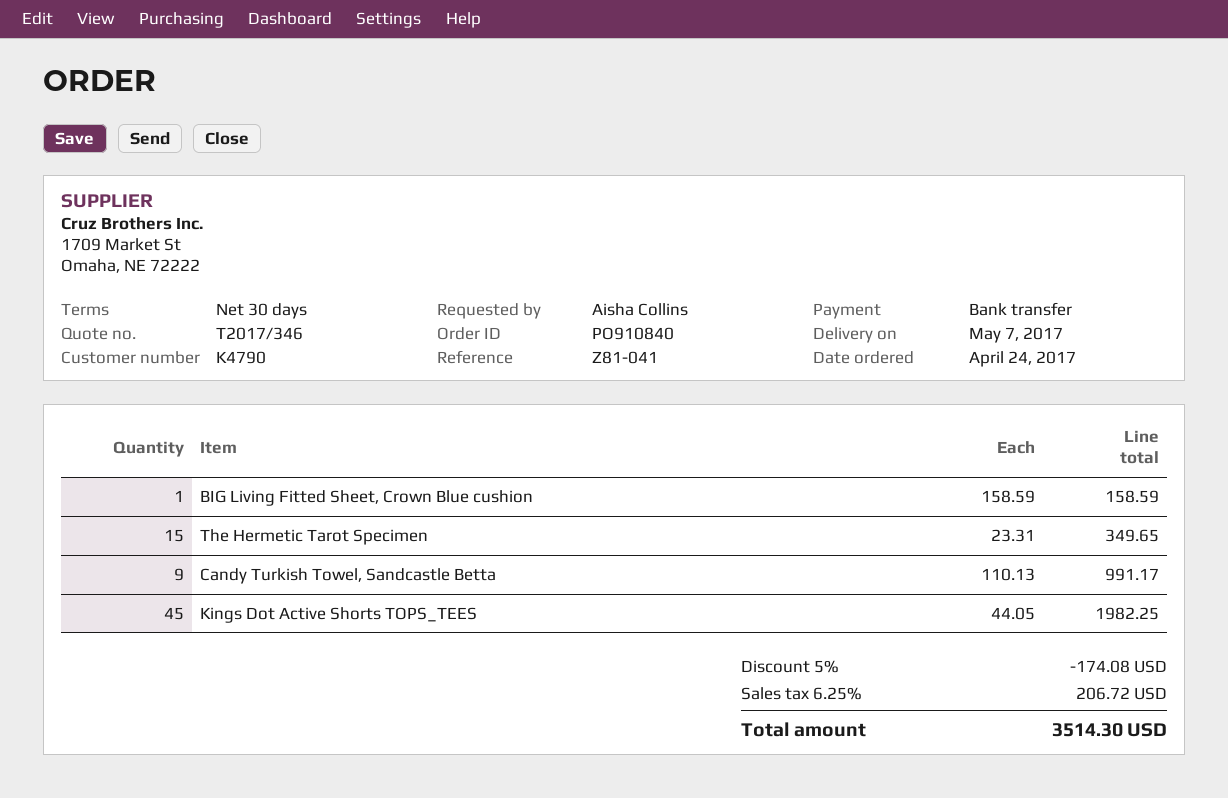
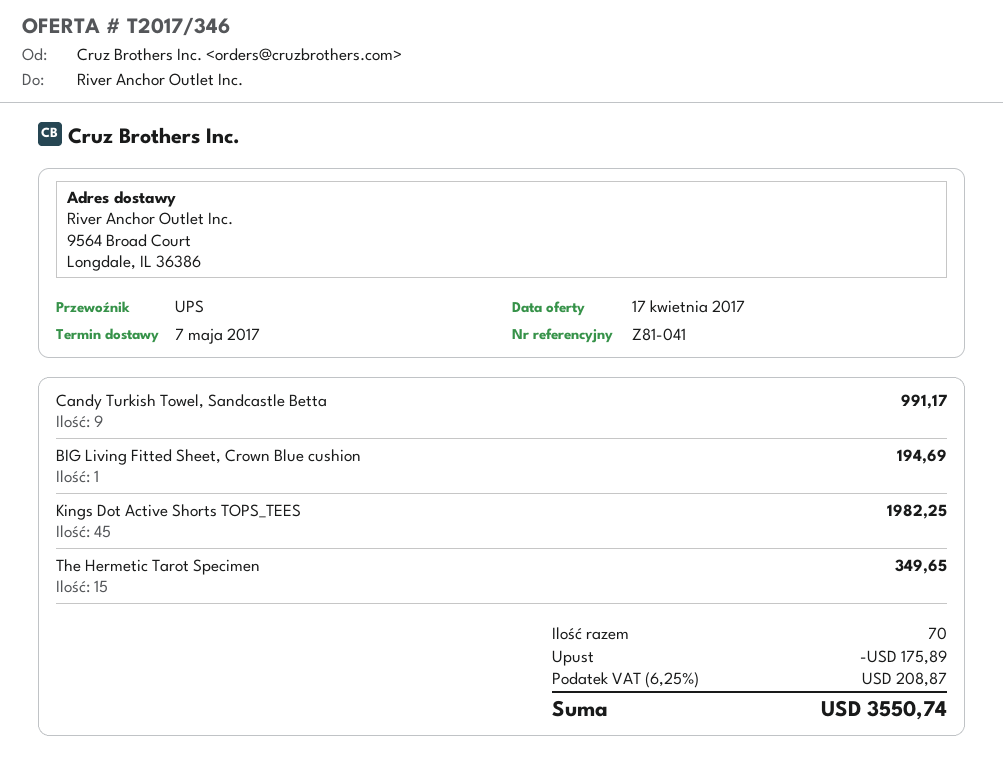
BIG Living Fitted Sheet, Crown Blue cushion: 1 for 158.59 -> 1 for 194.69
discount: 174.08 -> 175.89
tax: 6.25% = 206.72 -> 6.25% = 208.87
total: 3514.30 -> 3550.74

